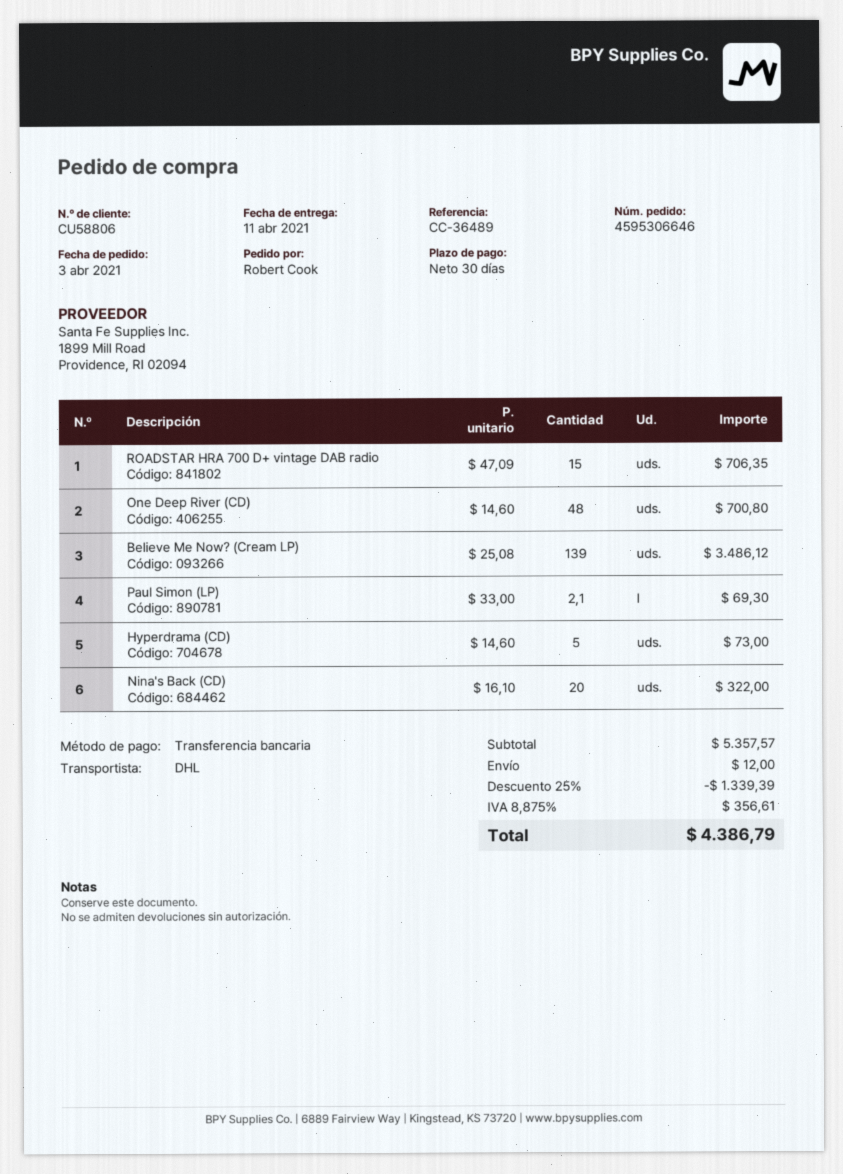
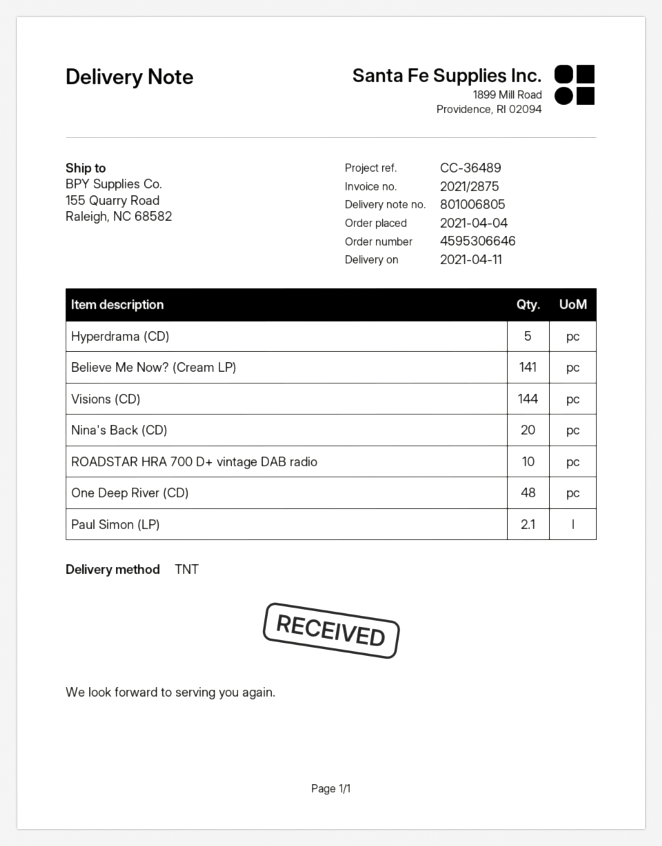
order date: 2021-04-03 -> 2021-04-04
shipping method: DHL -> TNT
ROADSTAR HRA 700 D+ vintage DAB radio: 15 -> 10
Believe Me Now? (Cream LP): 139 -> 141
Visions (CD): none -> 144

